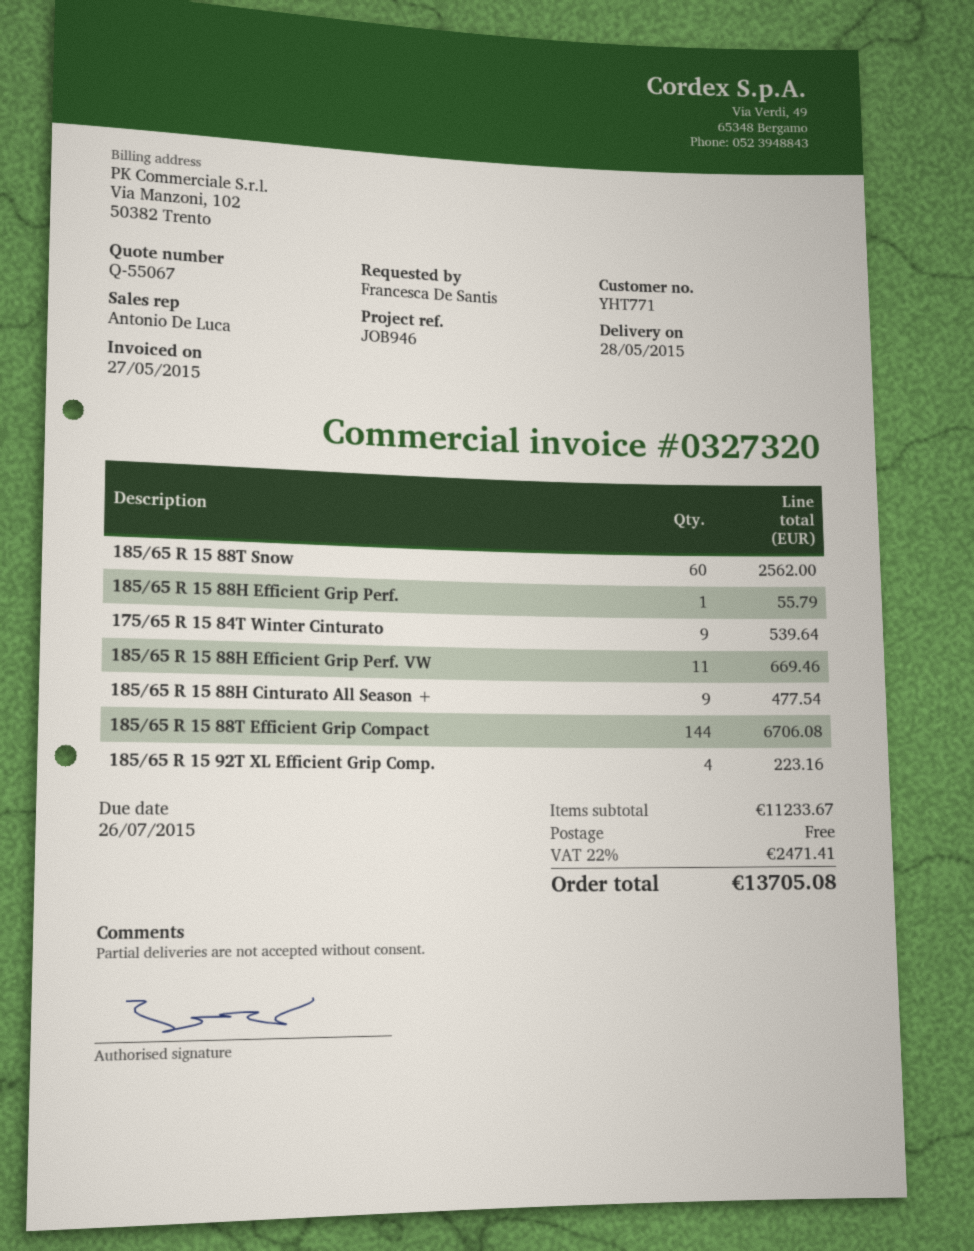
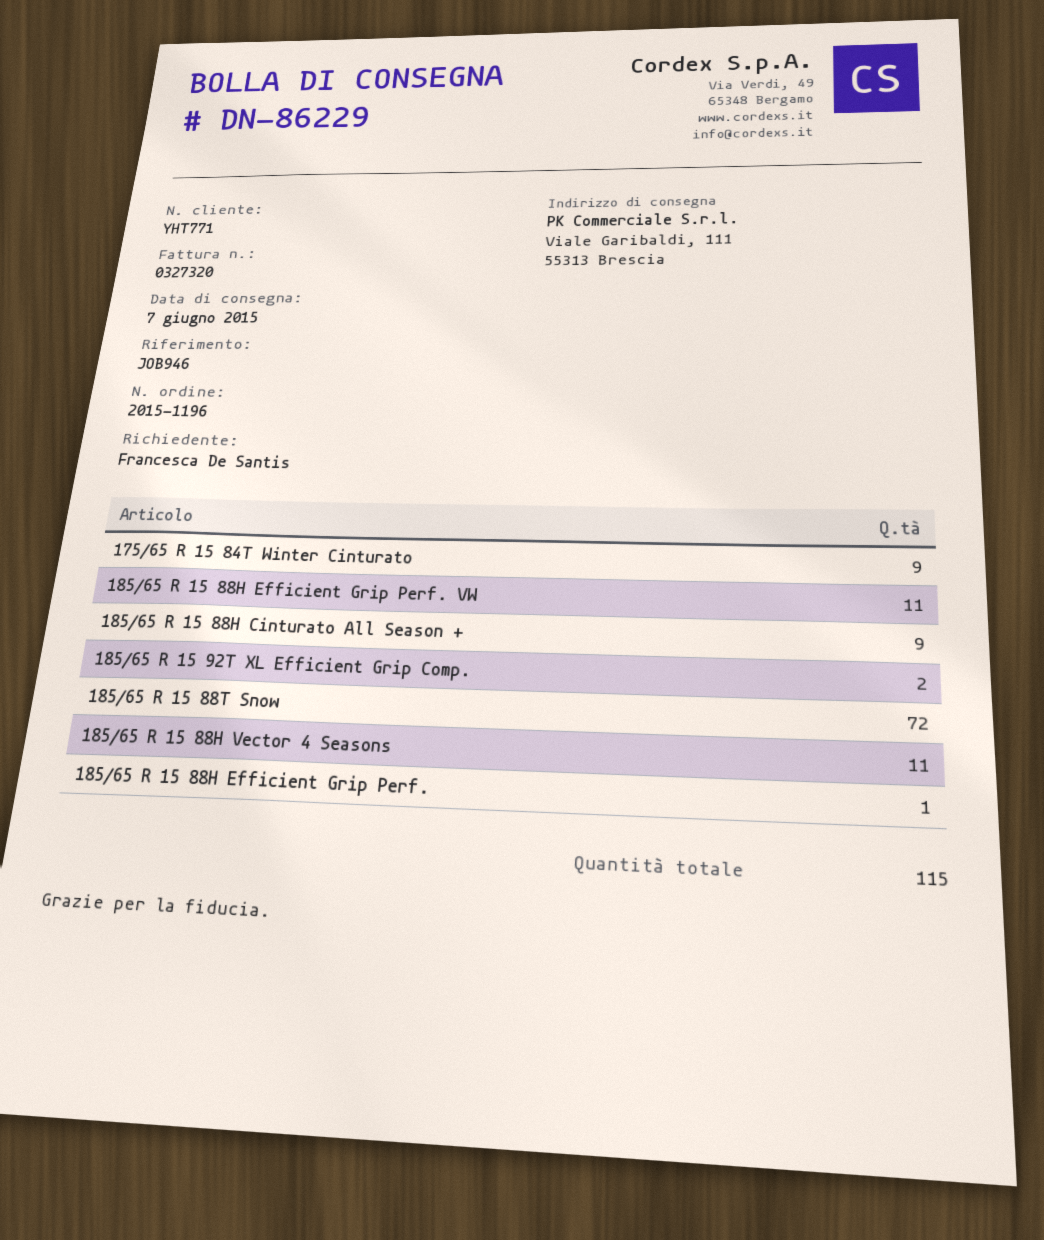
delivery date: 2015-05-28 -> 2015-06-07
185/65 R 15 88T Snow: 60 -> 72
185/65 R 15 88T Efficient Grip Compact: 144 -> none
185/65 R 15 92T XL Efficient Grip Comp.: 4 -> 2
185/65 R 15 88H Vector 4 Seasons: none -> 11

